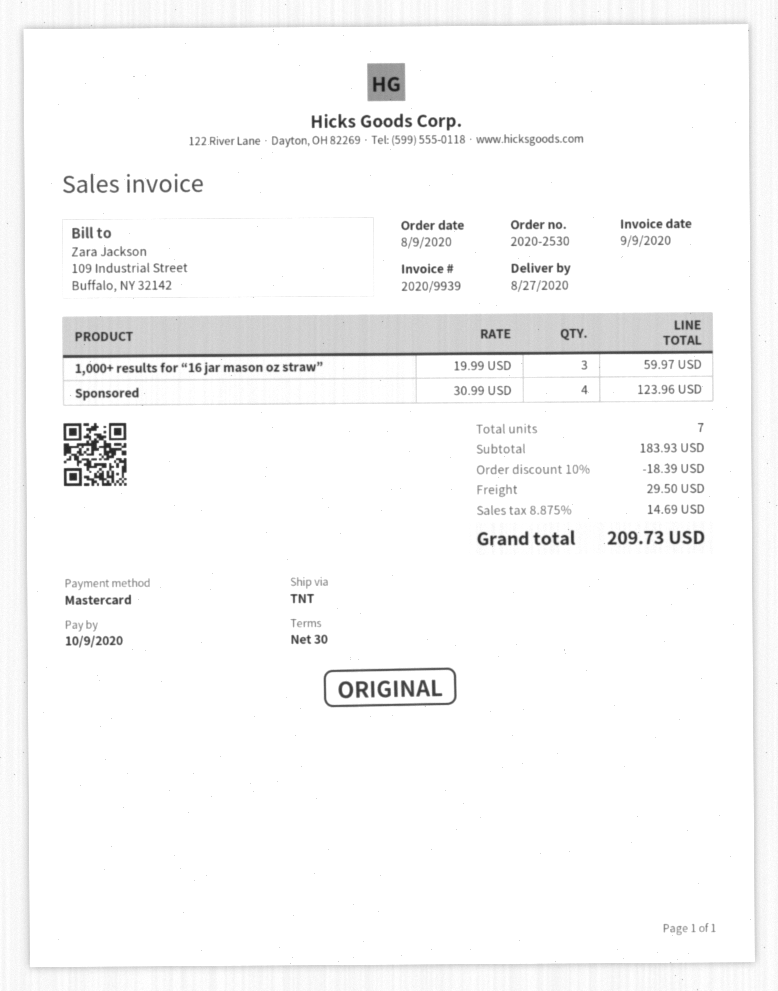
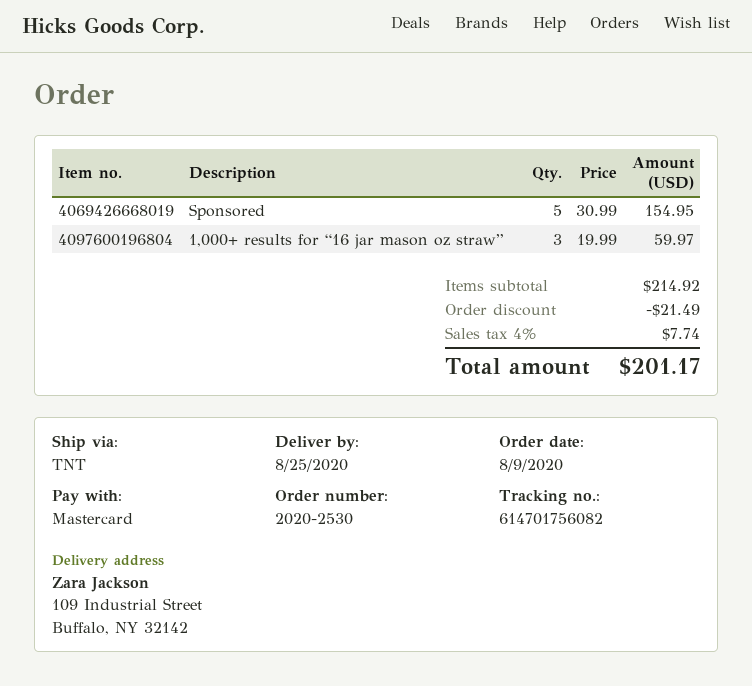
delivery date: 2020-08-27 -> 2020-08-25
Sponsored: 4 x 30.99 = 123.96 -> 5 x 30.99 = 154.95
subtotal: 183.93 -> 214.92
discount: 18.39 -> 21.49
shipping: 29.50 -> none
tax: 8.875% = 14.69 -> 4% = 7.74
total: 209.73 -> 201.17

